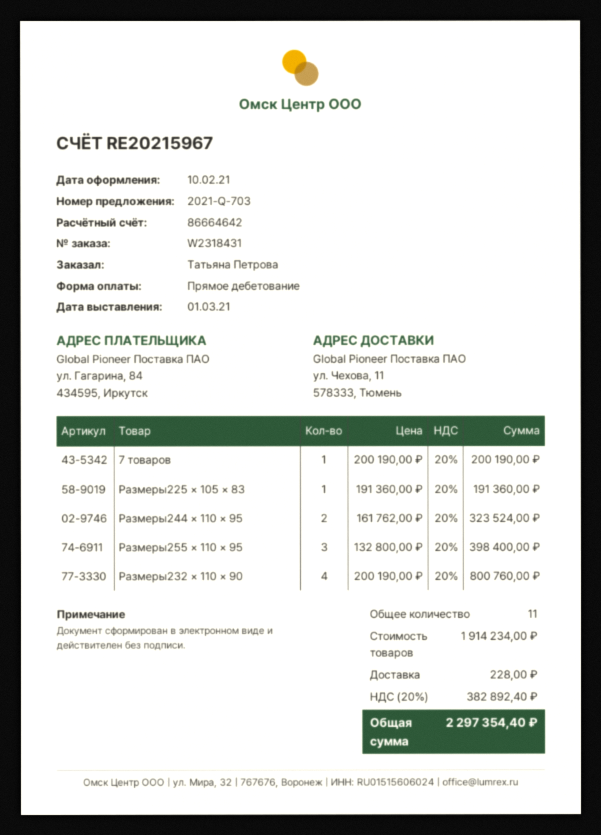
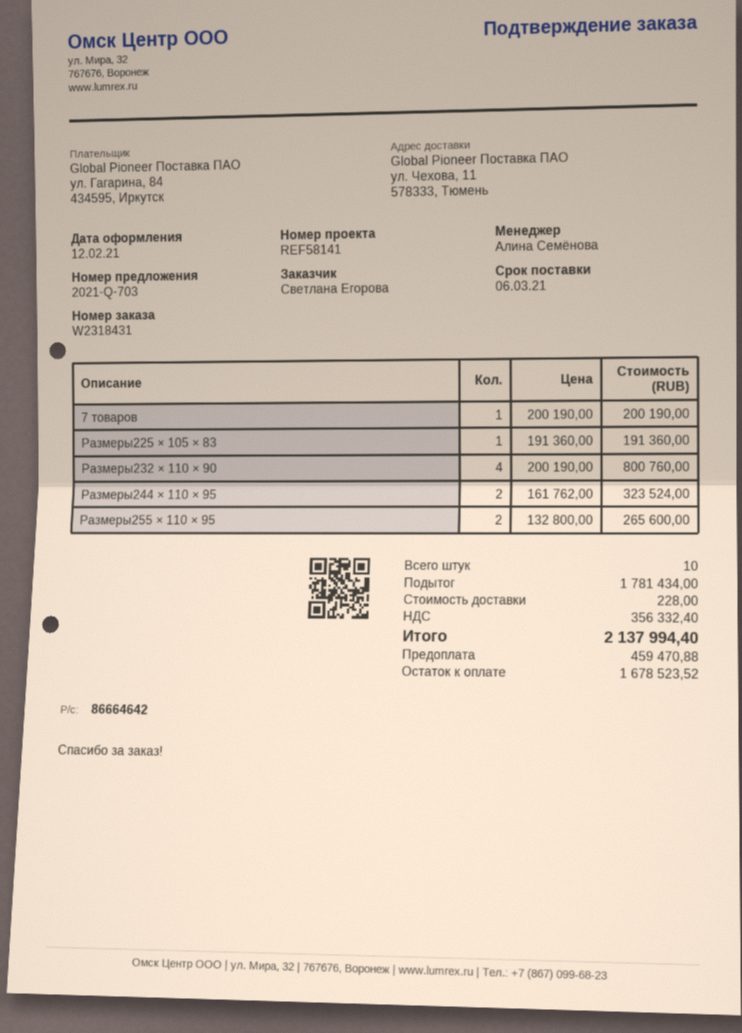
order date: 2021-02-10 -> 2021-02-12
ordered by: Татьяна Петрова -> Светлана Егорова
Размеры255 × 110 × 95: 3 x 132800.00 = 398400.00 -> 2 x 132800.00 = 265600.00
total quantity: 11 -> 10
subtotal: 1914234.00 -> 1781434.00
tax: 382892.40 -> 356332.40
total: 2297354.40 -> 2137994.40

